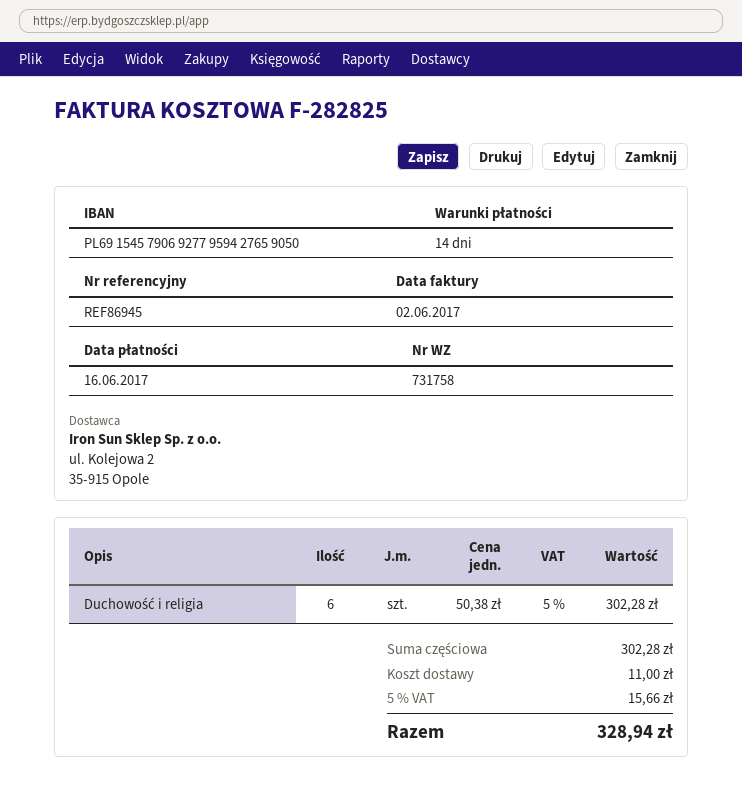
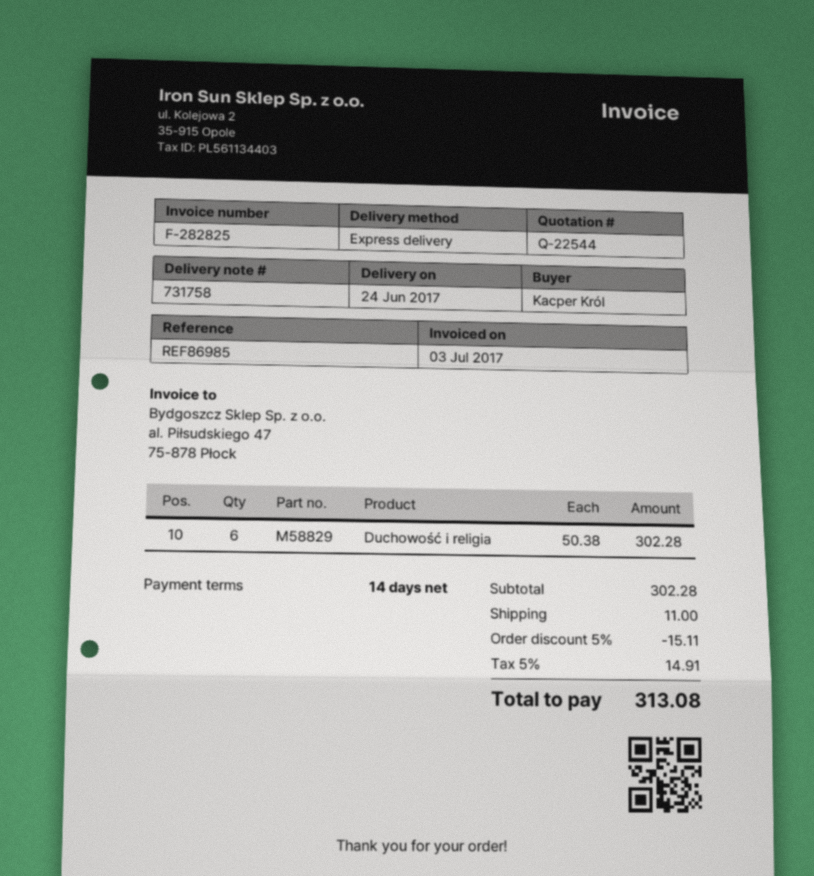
invoice date: 2017-06-02 -> 2017-07-03
reference: REF86945 -> REF86985
discount: none -> 5% = 15.11
tax: 5% = 15.66 -> 5% = 14.91
total: 328.94 -> 313.08

